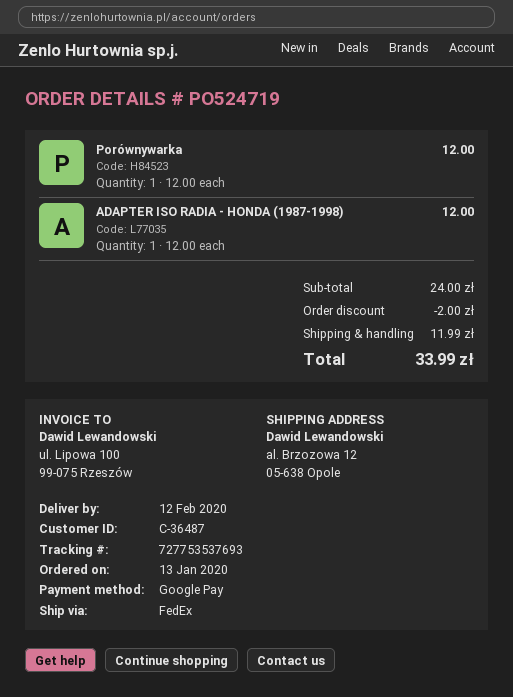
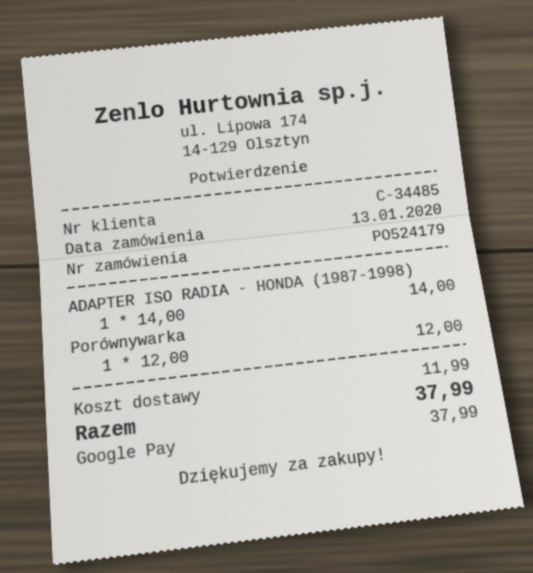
order number: PO524719 -> PO524179
customer number: C-36487 -> C-34485
ADAPTER ISO RADIA - HONDA (1987-1998): 1 x 12.00 = 12.00 -> 1 x 14.00 = 14.00
discount: 2.00 -> none
total: 33.99 -> 37.99

